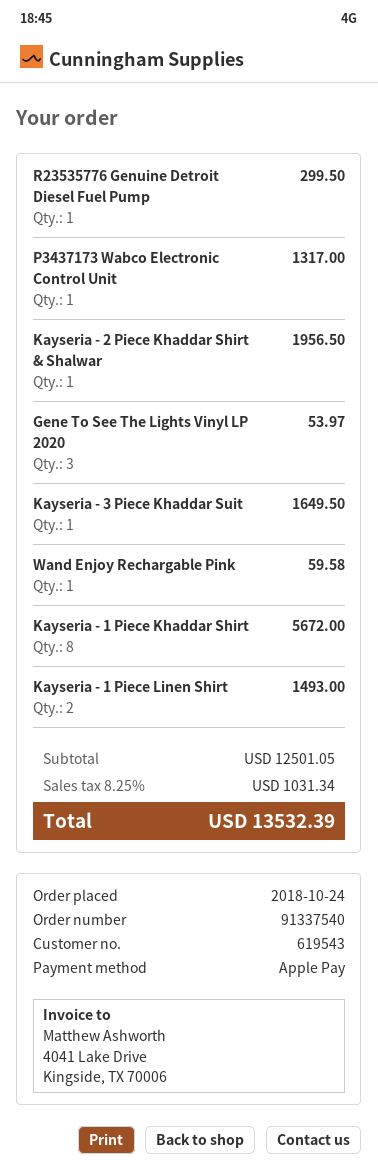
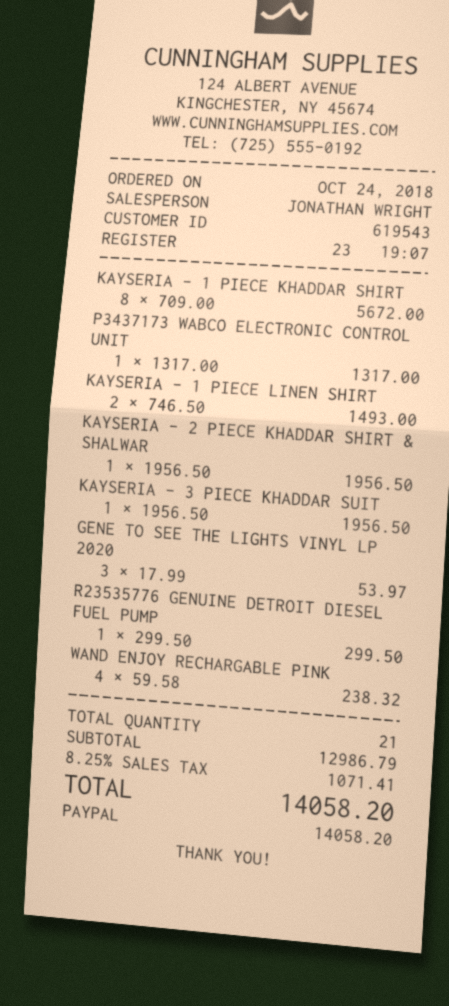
payment method: Apple Pay -> PayPal
Kayseria - 3 Piece Khaddar Suit: 1 for 1649.50 -> 1 for 1956.50
Wand Enjoy Rechargable Pink: 1 for 59.58 -> 4 for 238.32
subtotal: 12501.05 -> 12986.79
tax: 8.25% = 1031.34 -> 8.25% = 1071.41
total: 13532.39 -> 14058.20

